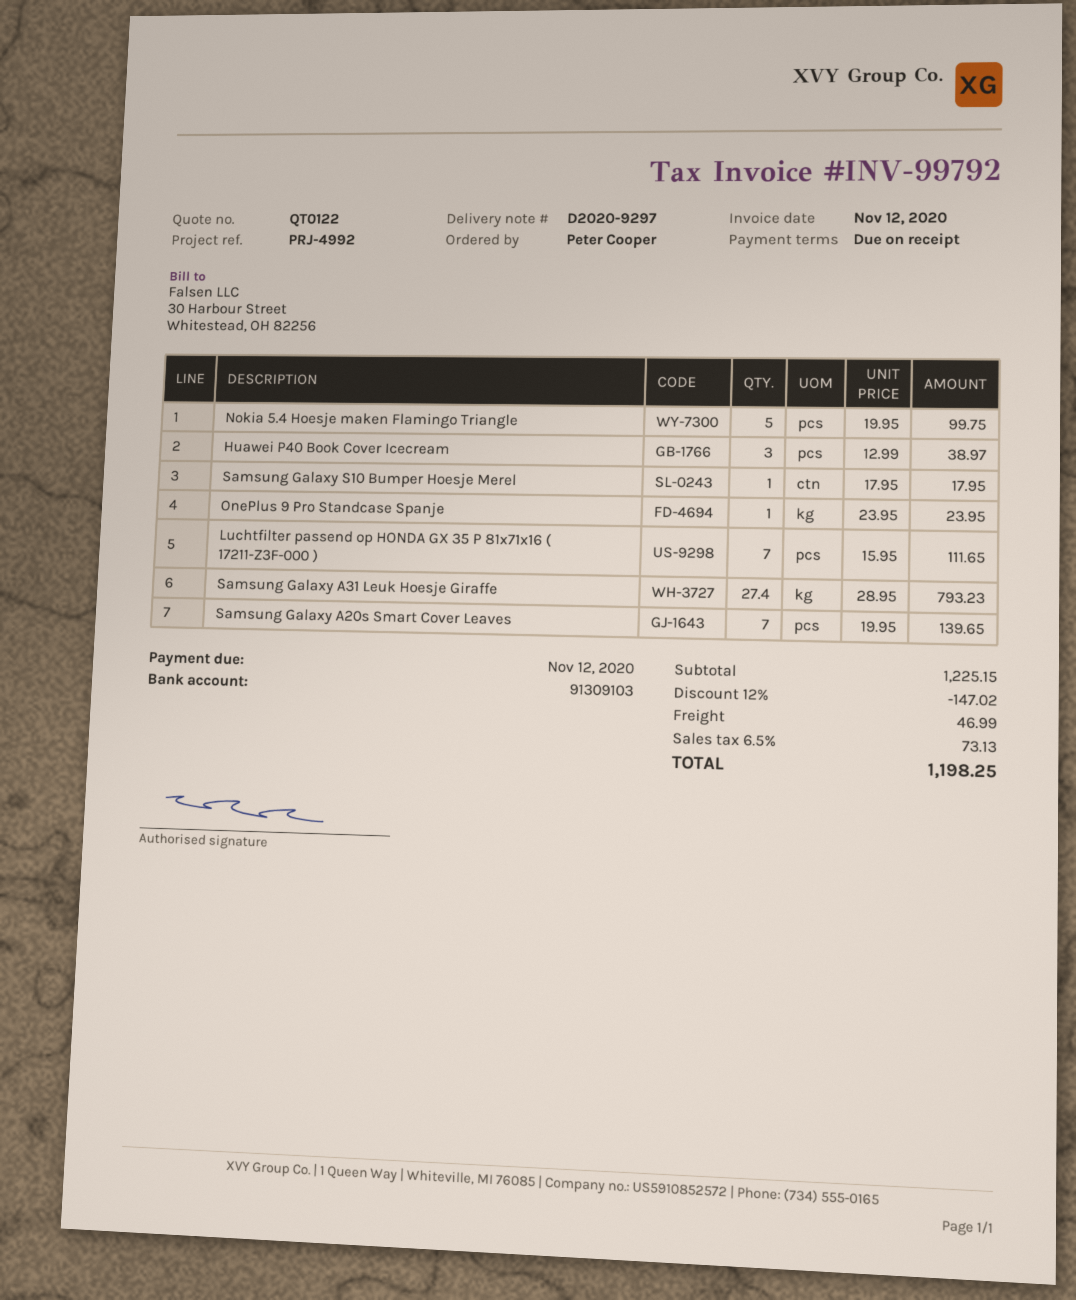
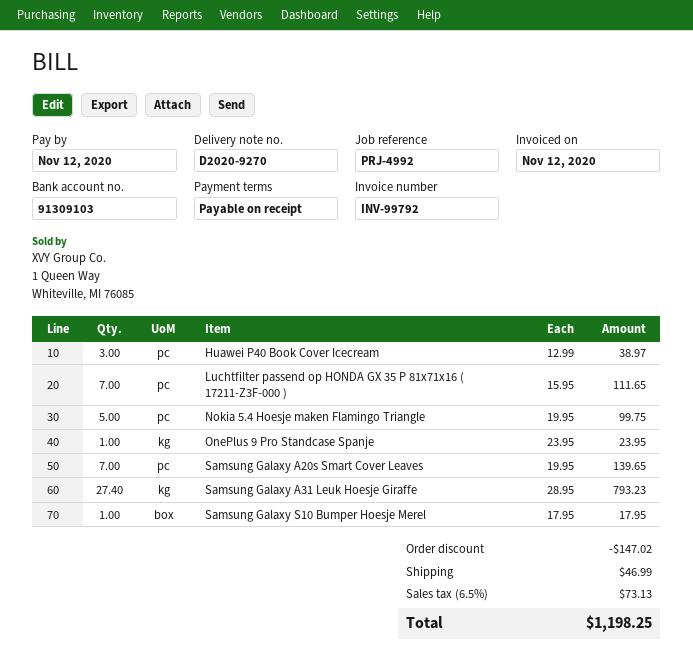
delivery note number: D2020-9297 -> D2020-9270

